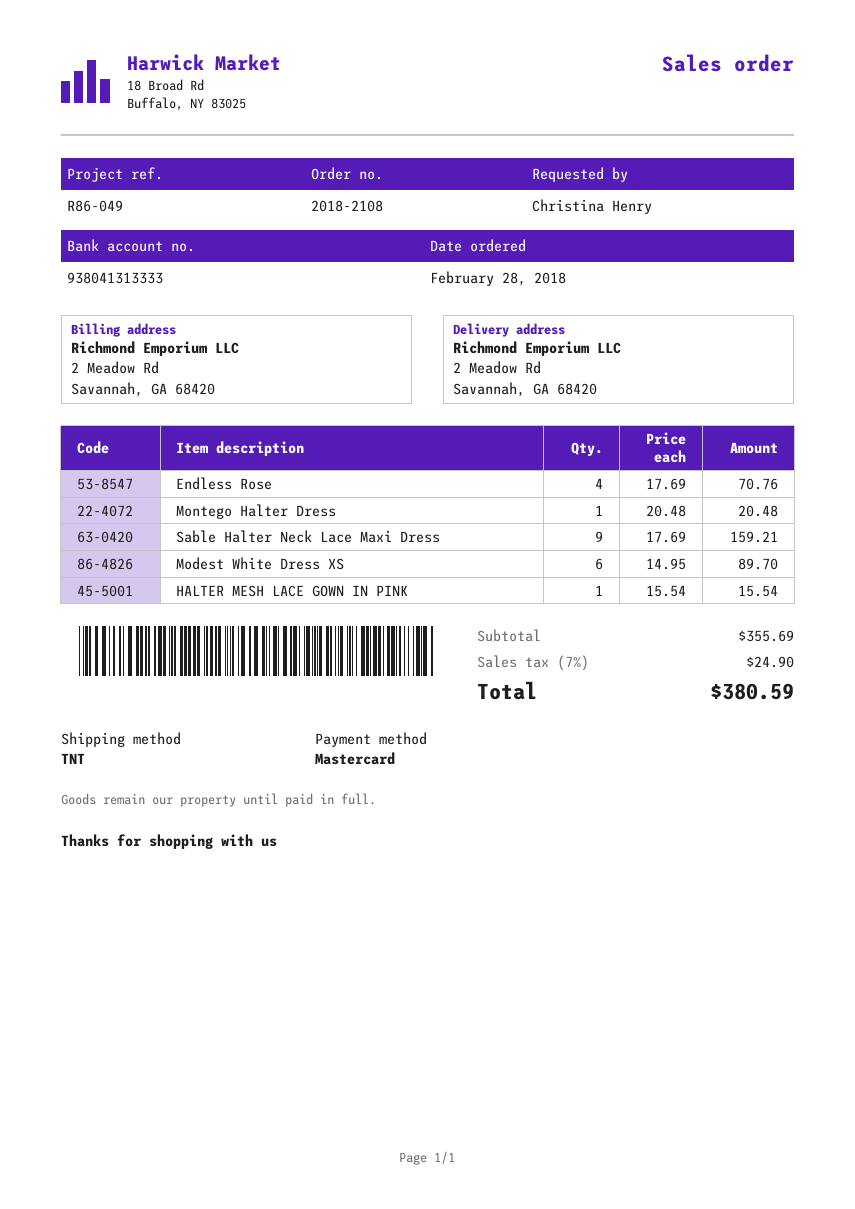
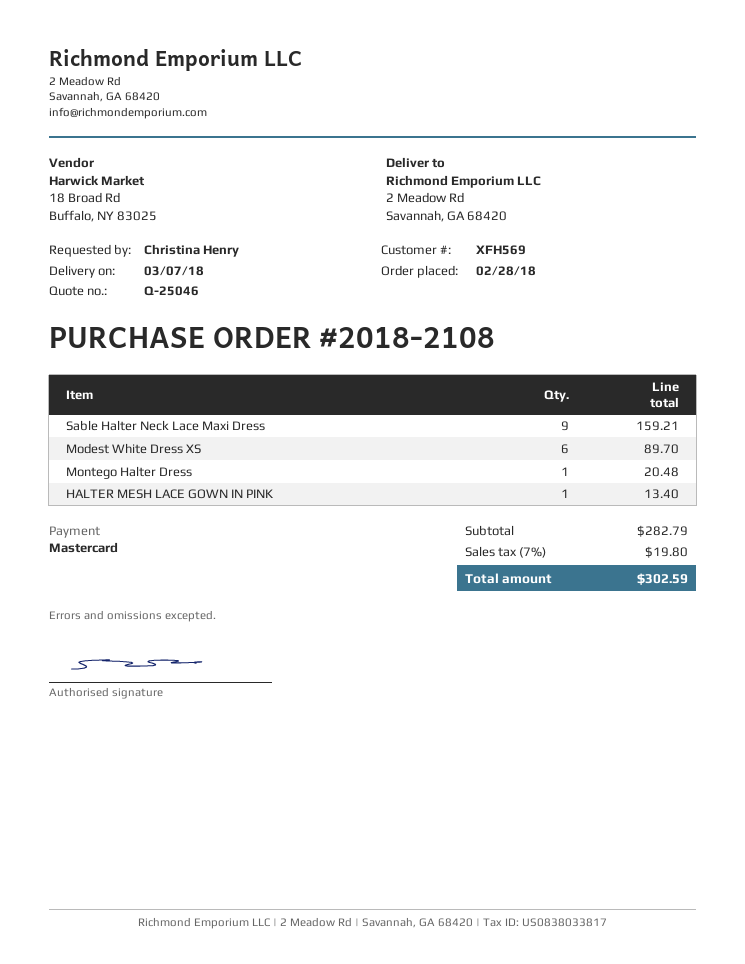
Endless Rose: 4 for 70.76 -> none
HALTER MESH LACE GOWN IN PINK: 1 for 15.54 -> 1 for 13.40
subtotal: 355.69 -> 282.79
tax: 7% = 24.90 -> 7% = 19.80
total: 380.59 -> 302.59

